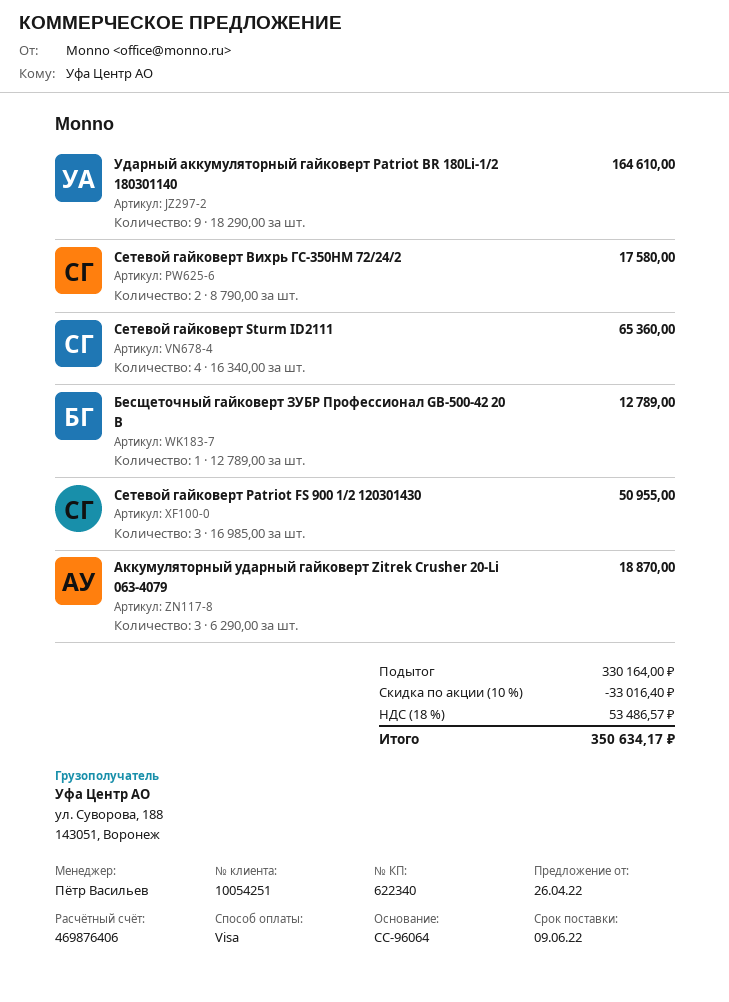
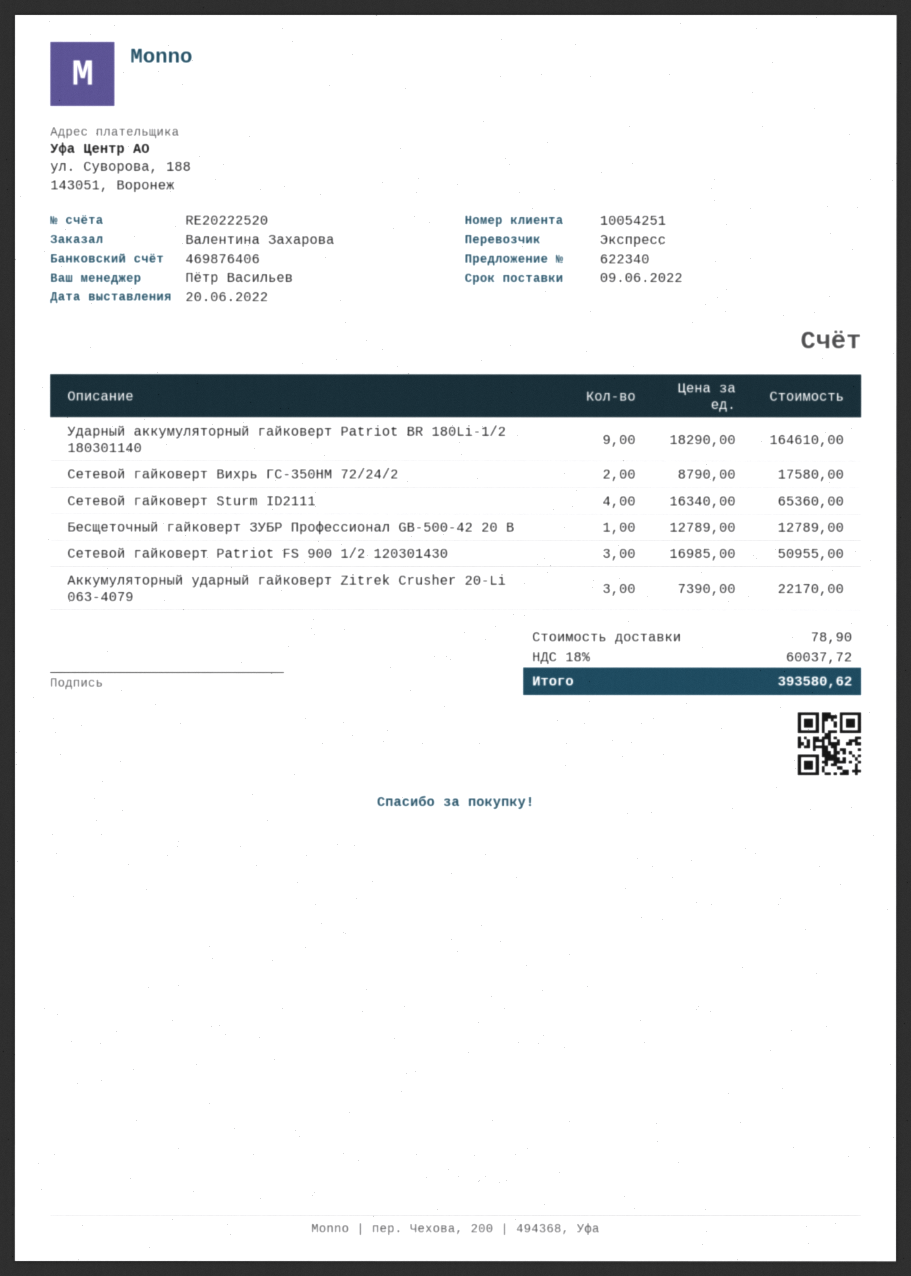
Аккумуляторный ударный гайковерт Zitrek Crusher 20-Li 063-4079: 3 x 6290.00 = 18870.00 -> 3 x 7390.00 = 22170.00
discount: 10% = 33016.40 -> none
shipping: none -> 78.90
tax: 18% = 53486.57 -> 18% = 60037.72
total: 350634.17 -> 393580.62

